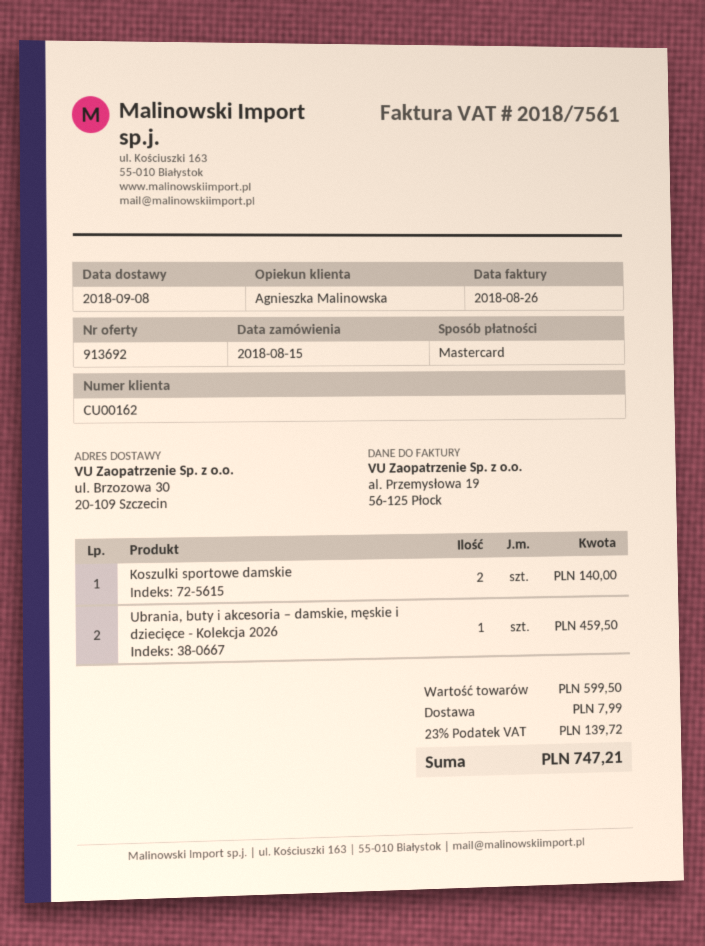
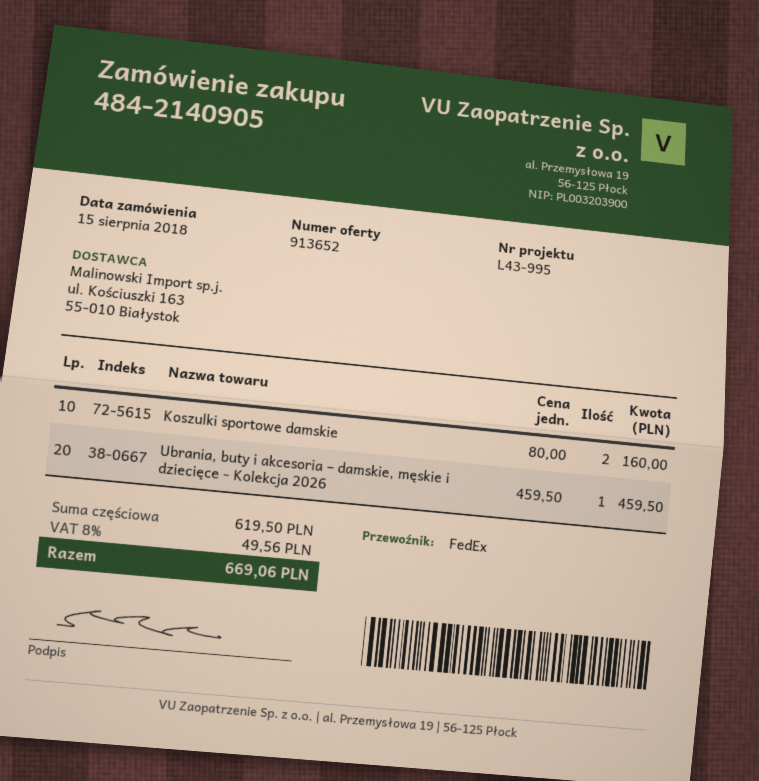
quote number: 913692 -> 913652
Koszulki sportowe damskie: 2 for 140.00 -> 2 for 160.00
subtotal: 599.50 -> 619.50
shipping: 7.99 -> none
tax: 23% = 139.72 -> 8% = 49.56
total: 747.21 -> 669.06

